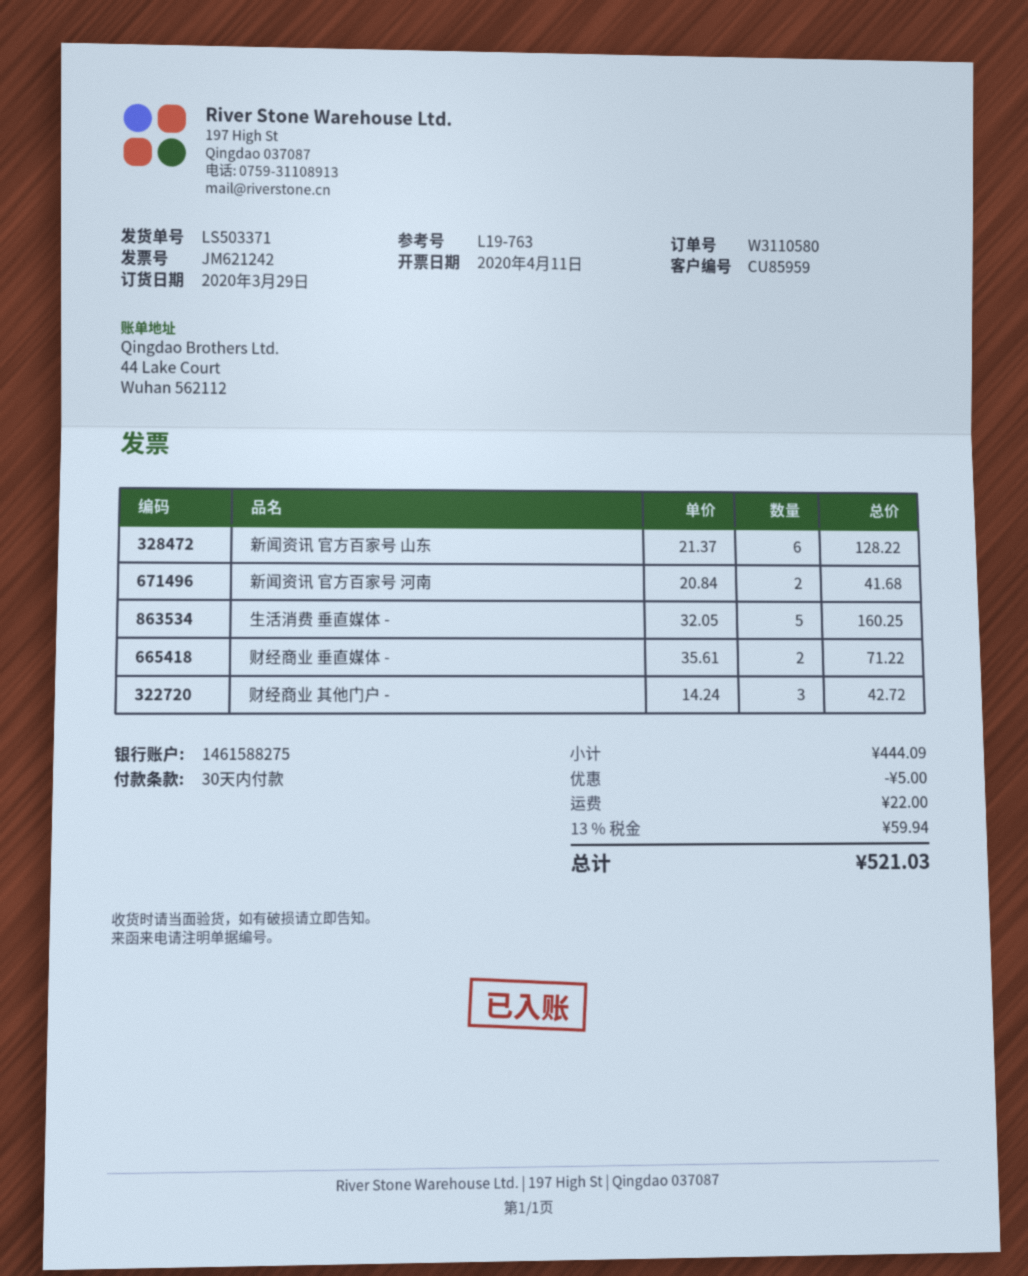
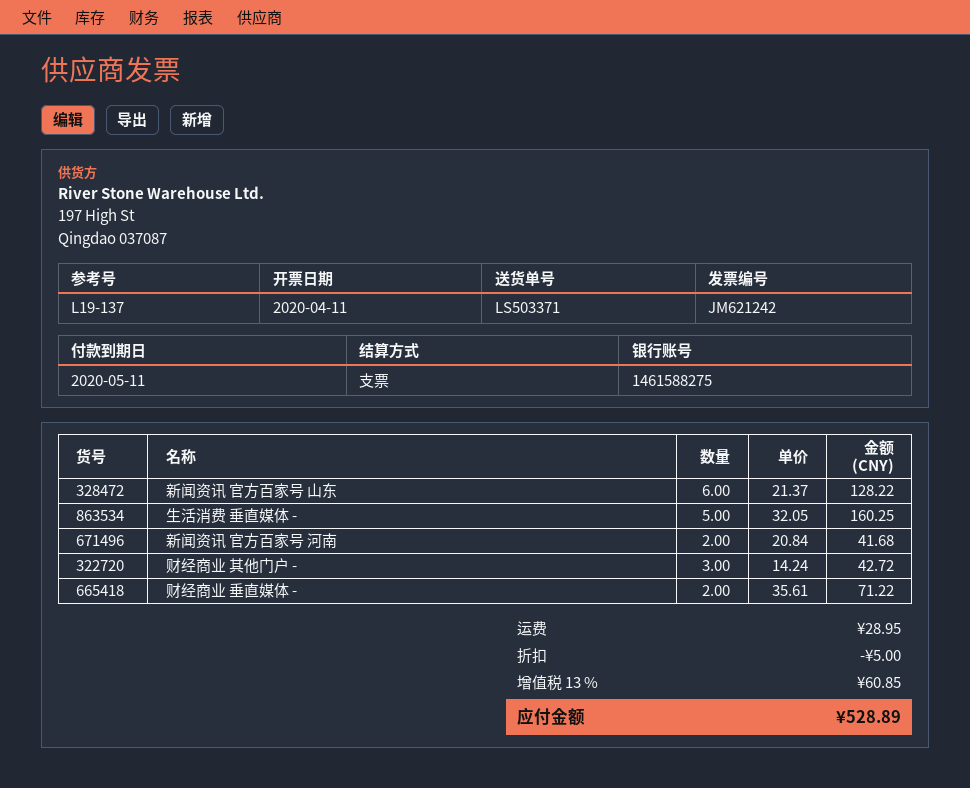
reference: L19-763 -> L19-137
shipping: 22.00 -> 28.95
tax: 13% = 59.94 -> 13% = 60.85
total: 521.03 -> 528.89

